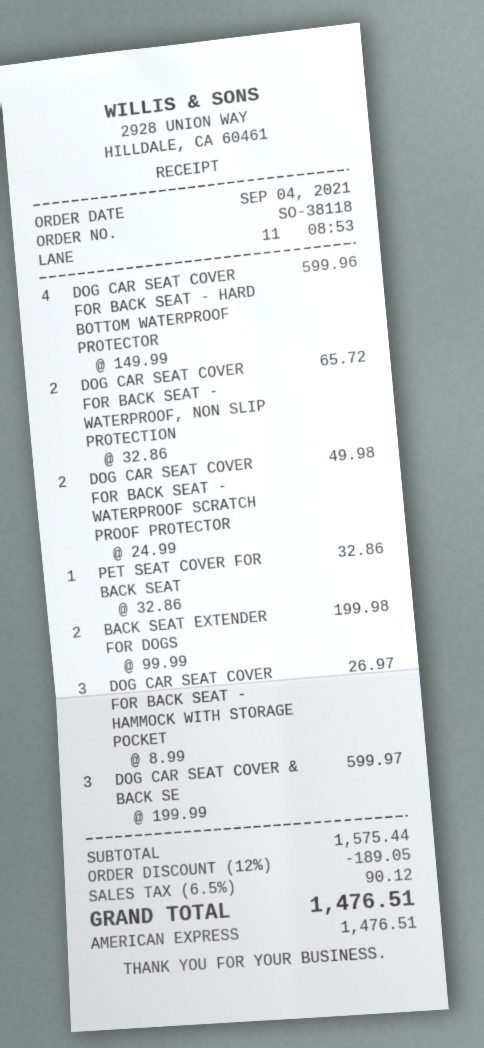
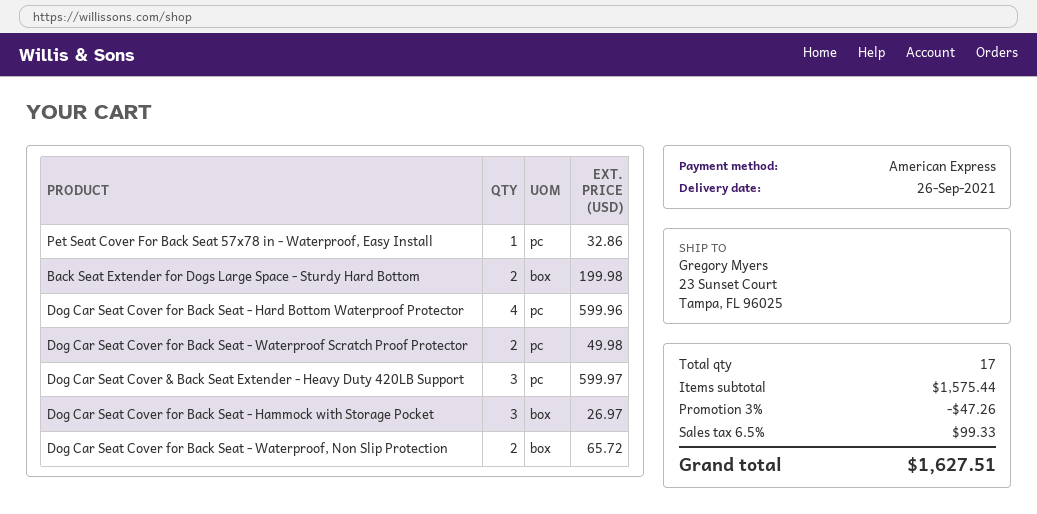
discount: 12% = 189.05 -> 3% = 47.26
tax: 6.5% = 90.12 -> 6.5% = 99.33
total: 1476.51 -> 1627.51

